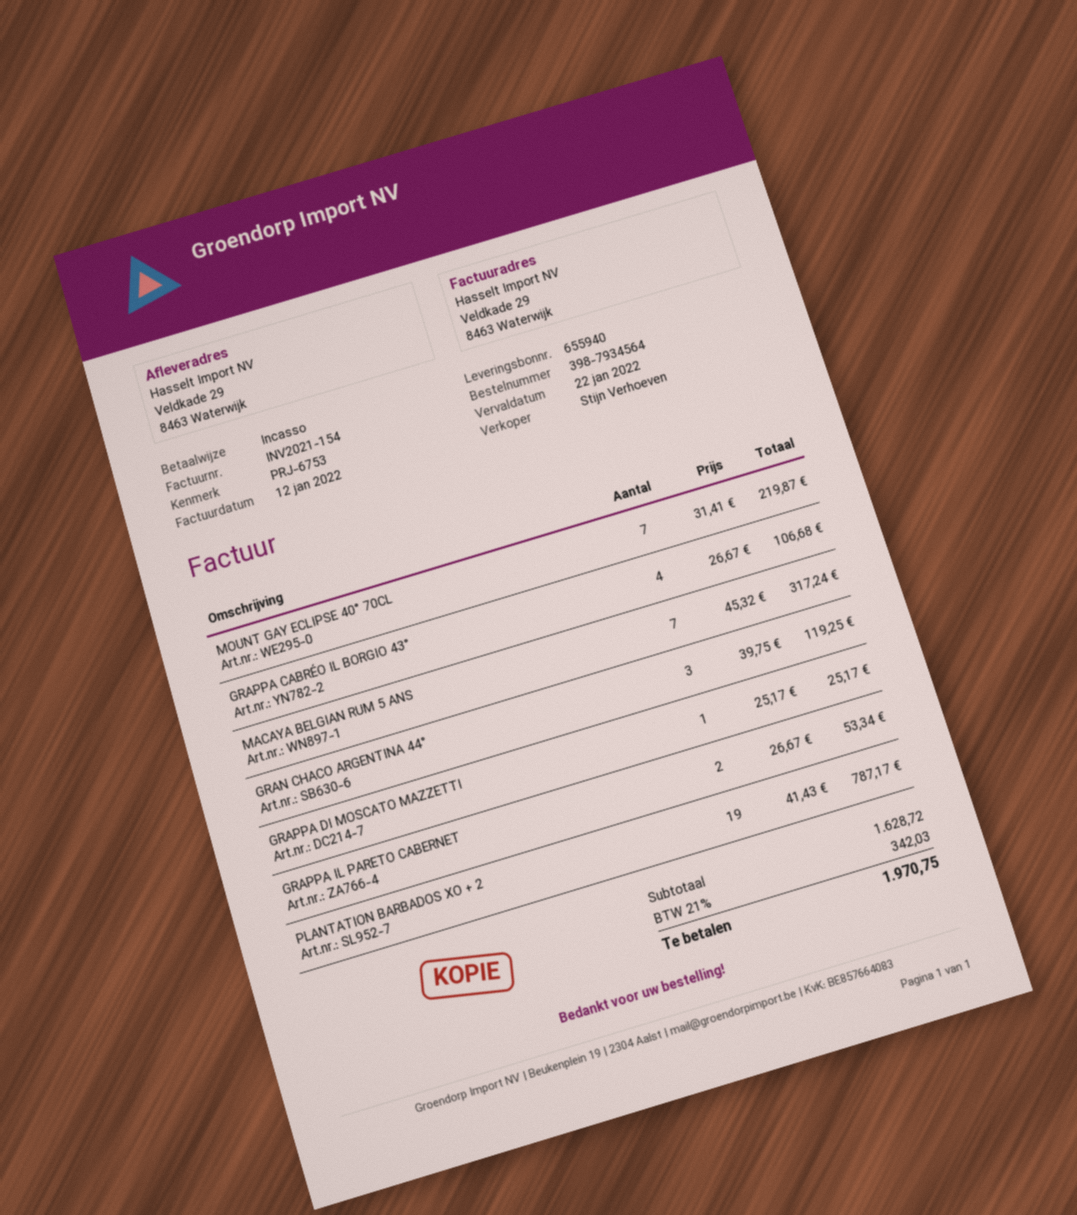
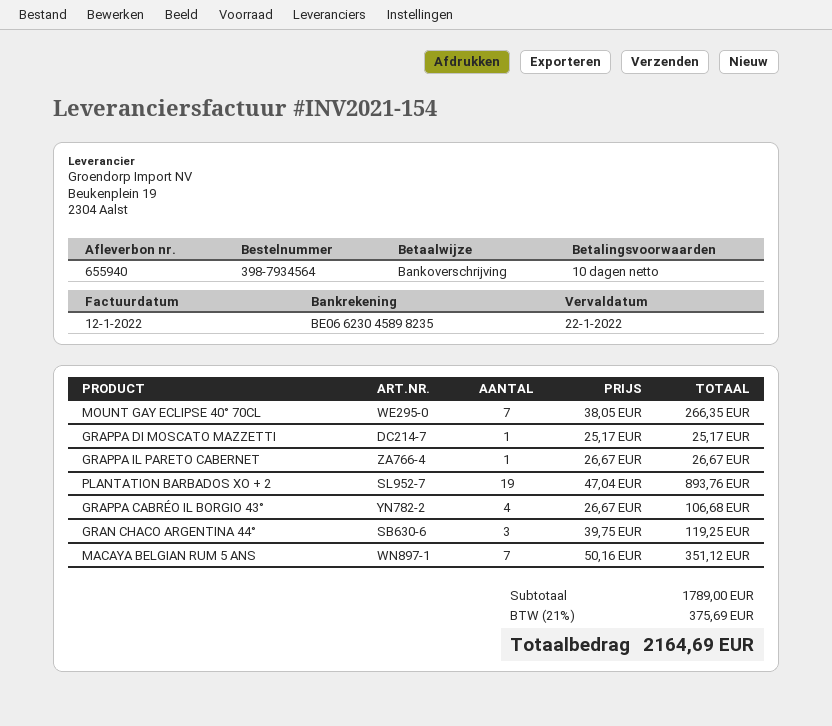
payment method: direct debit -> bank transfer
MOUNT GAY ECLIPSE 40° 70CL: 7 x 31.41 = 219.87 -> 7 x 38.05 = 266.35
MACAYA BELGIAN RUM 5 ANS: 7 x 45.32 = 317.24 -> 7 x 50.16 = 351.12
GRAPPA IL PARETO CABERNET: 2 x 26.67 = 53.34 -> 1 x 26.67 = 26.67
PLANTATION BARBADOS XO + 2: 19 x 41.43 = 787.17 -> 19 x 47.04 = 893.76
subtotal: 1628.72 -> 1789.00
tax: 21% = 342.03 -> 21% = 375.69
total: 1970.75 -> 2164.69

